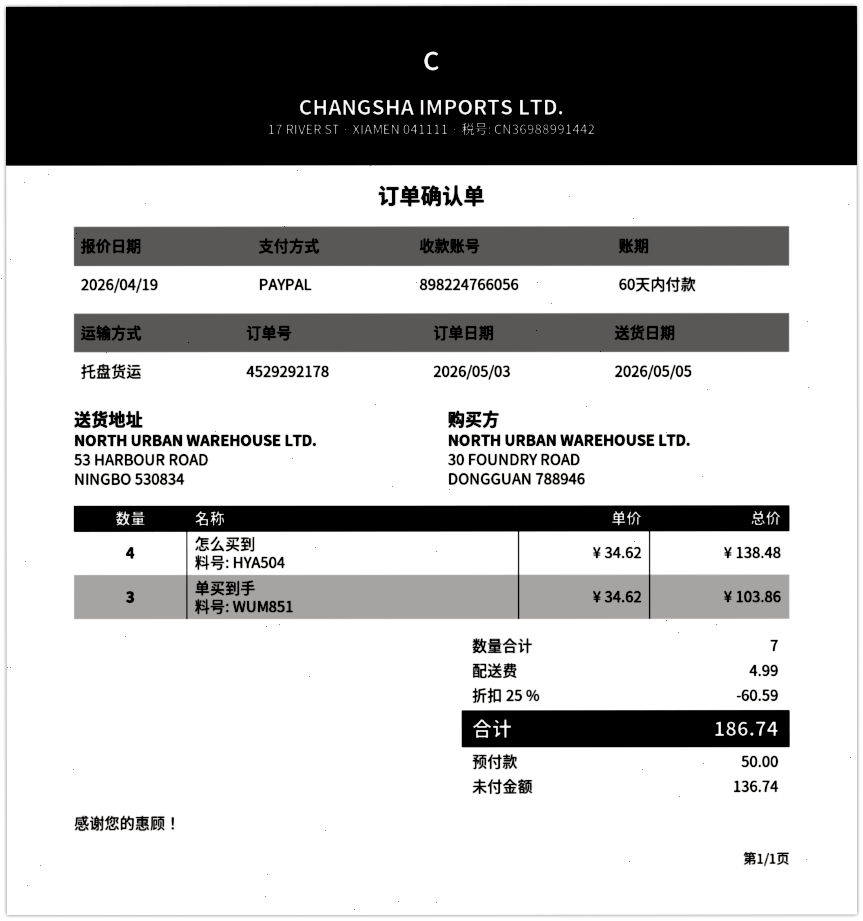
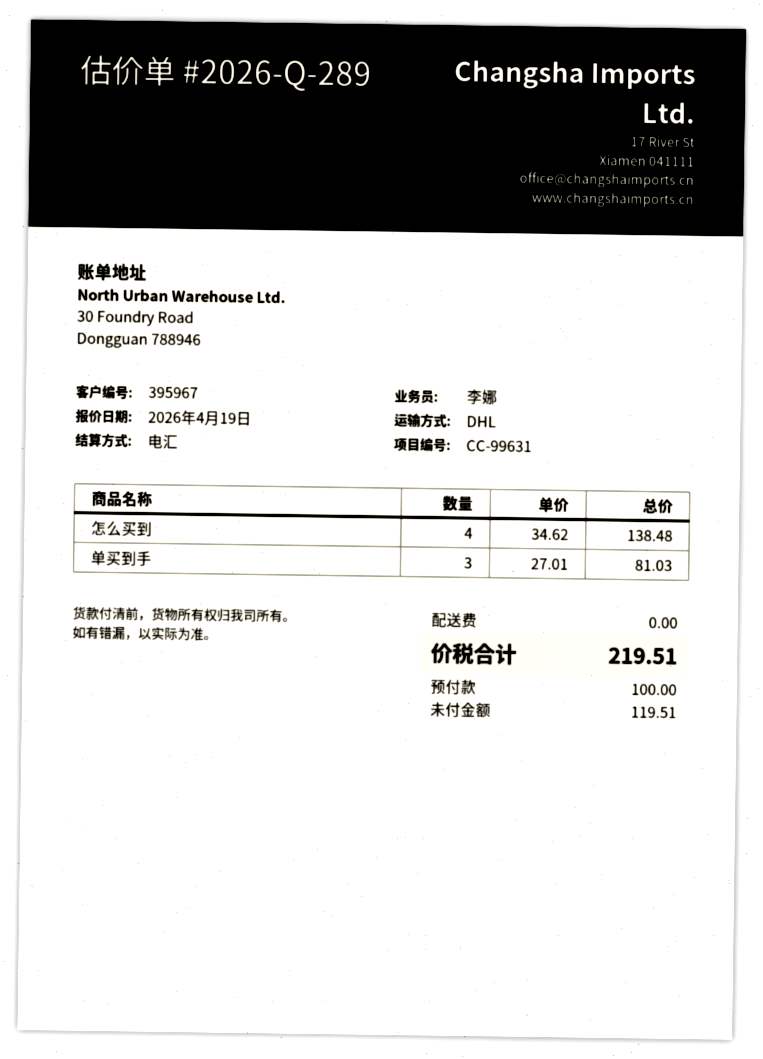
payment method: PayPal -> bank transfer
shipping method: pallet freight -> DHL
单买到手: 3 x 34.62 = 103.86 -> 3 x 27.01 = 81.03
discount: 25% = 60.59 -> none
shipping: 4.99 -> 0.00
total: 186.74 -> 219.51
deposit: 50.00 -> 100.00
balance: 136.74 -> 119.51

